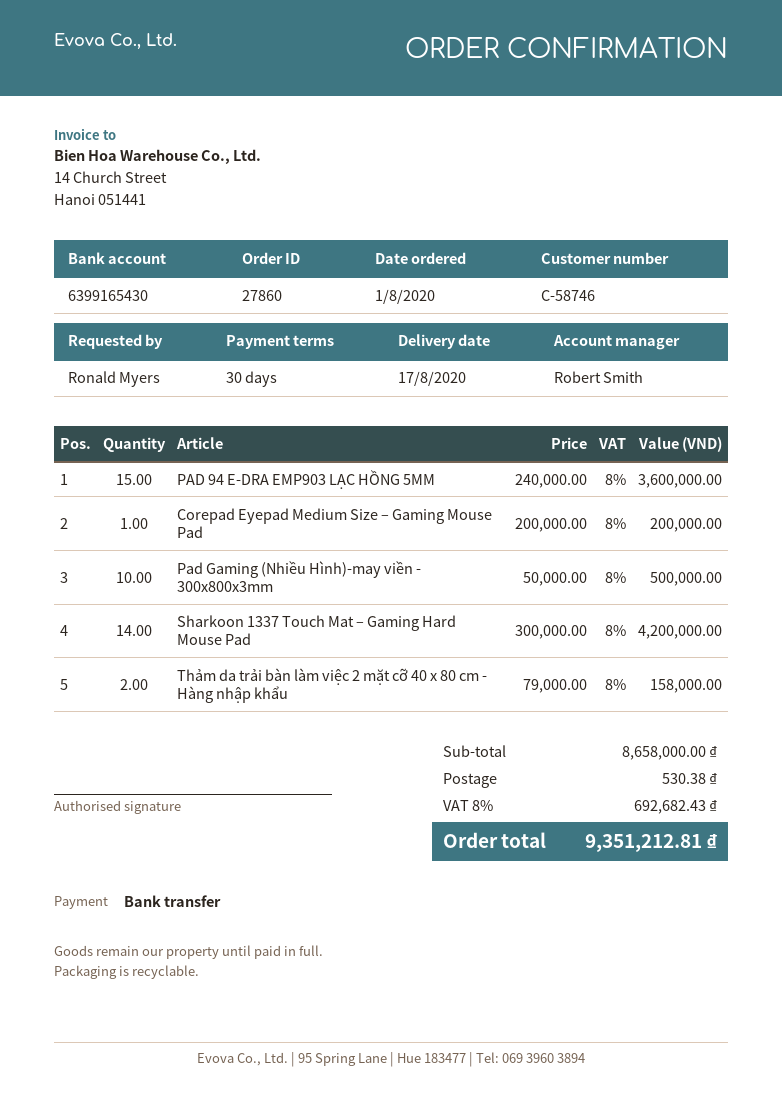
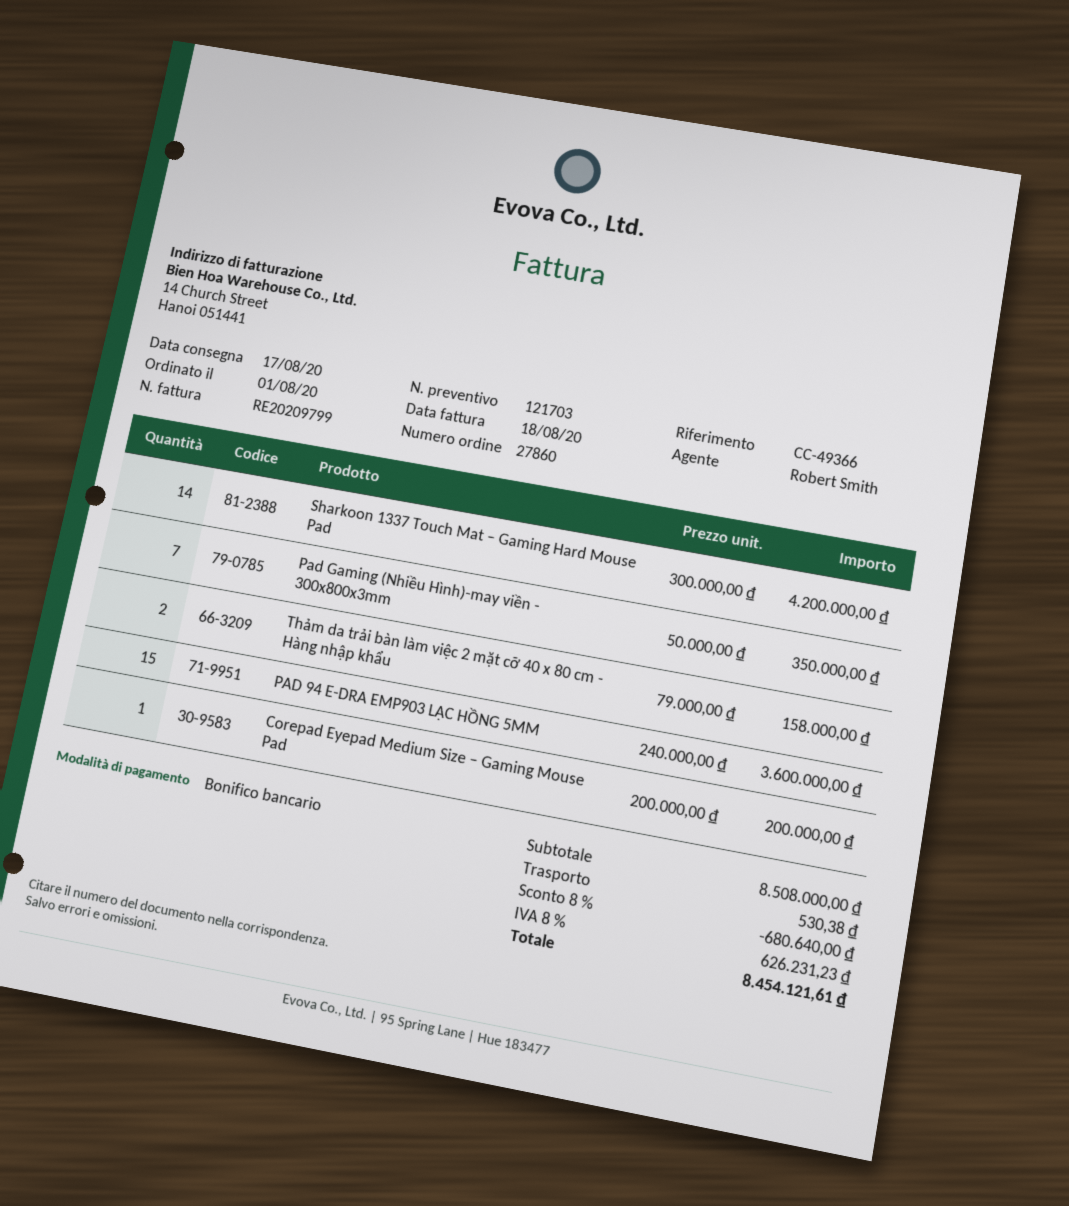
Pad Gaming (Nhiều Hình)-may viền - 300x800x3mm: 10 x 50000.00 = 500000.00 -> 7 x 50000.00 = 350000.00
subtotal: 8658000.00 -> 8508000.00
discount: none -> 8% = 680640.00
tax: 8% = 692682.43 -> 8% = 626231.23
total: 9351212.81 -> 8454121.61

